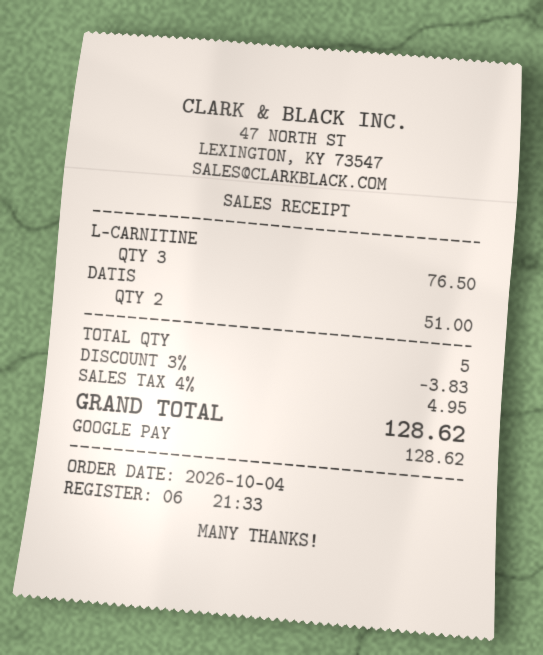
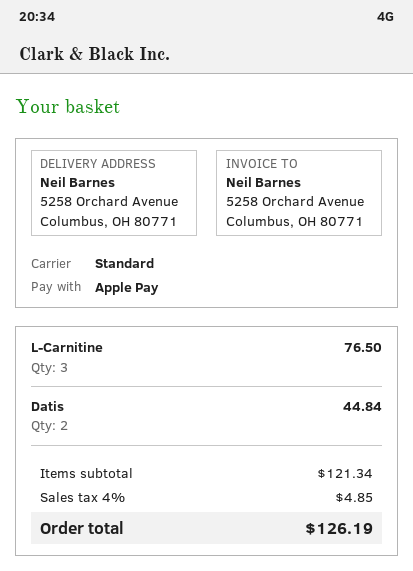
payment method: Google Pay -> Apple Pay
DATIS: 2 for 51.00 -> 2 for 44.84
discount: 3% = 3.83 -> none
tax: 4% = 4.95 -> 4% = 4.85
total: 128.62 -> 126.19

